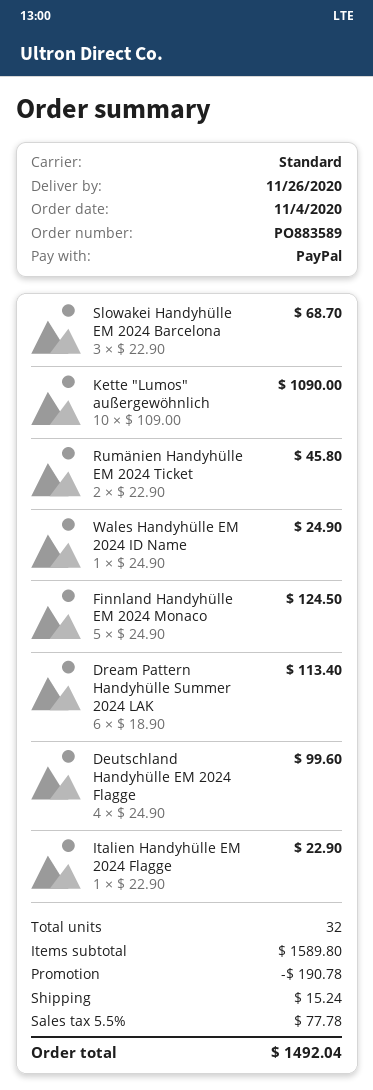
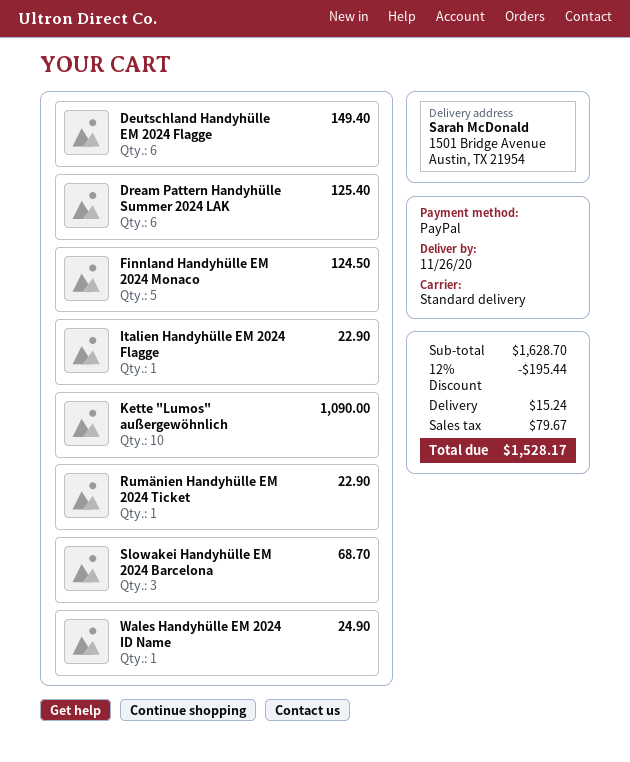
Rumänien Handyhülle EM 2024 Ticket: 2 for 45.80 -> 1 for 22.90
Dream Pattern Handyhülle Summer 2024 LAK: 6 for 113.40 -> 6 for 125.40
Deutschland Handyhülle EM 2024 Flagge: 4 for 99.60 -> 6 for 149.40
subtotal: 1589.80 -> 1628.70
discount: 190.78 -> 195.44
tax: 77.78 -> 79.67
total: 1492.04 -> 1528.17

